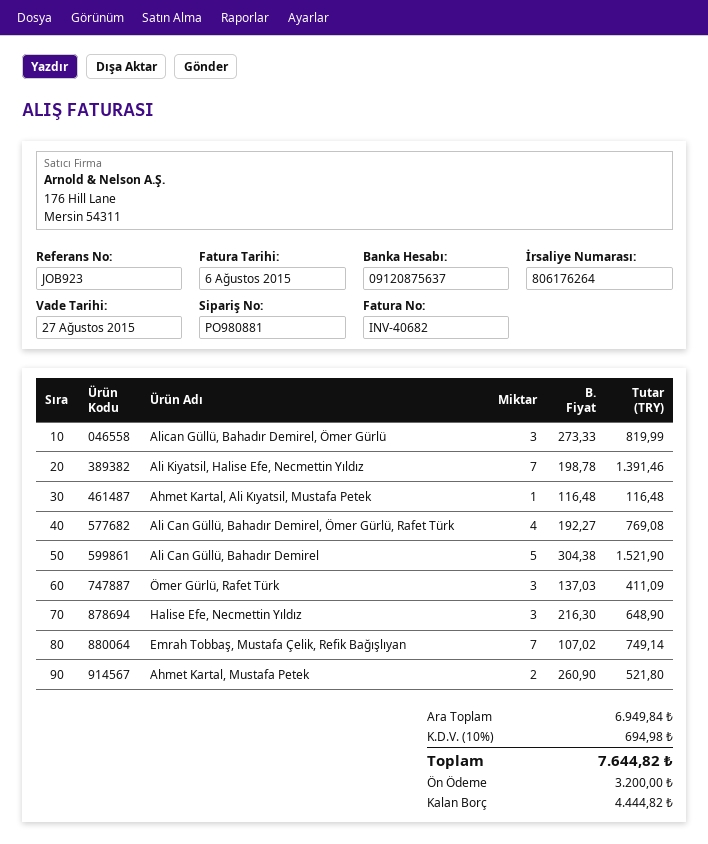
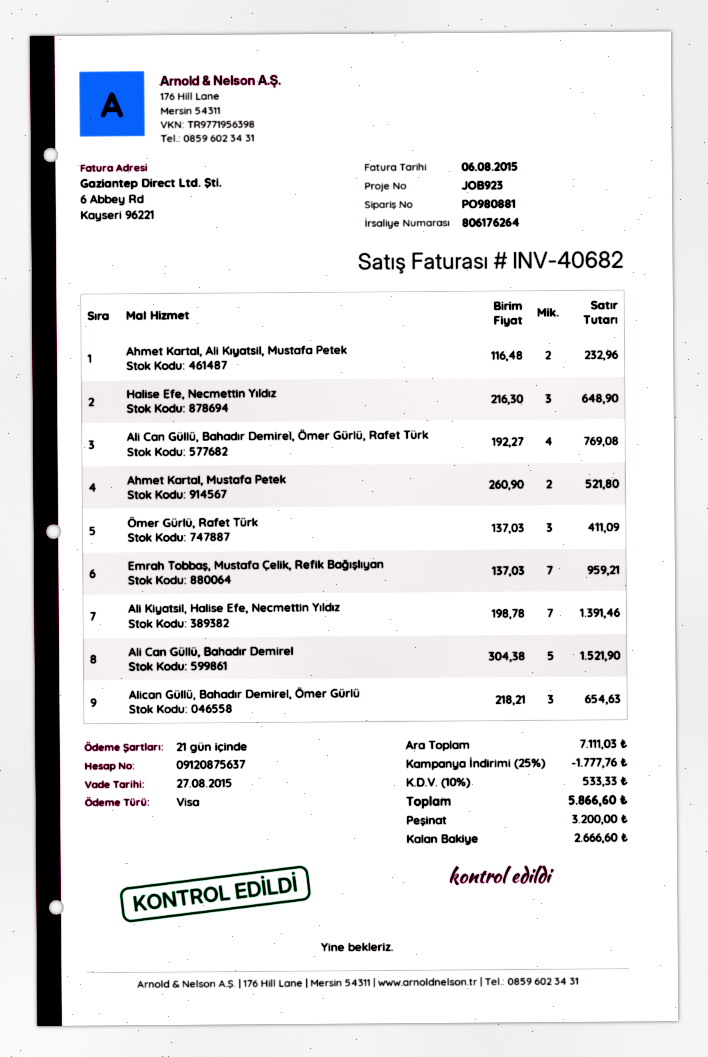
Alican Güllü, Bahadır Demirel, Ömer Gürlü: 3 x 273.33 = 819.99 -> 3 x 218.21 = 654.63
Ahmet Kartal, Ali Kıyatsil, Mustafa Petek: 1 x 116.48 = 116.48 -> 2 x 116.48 = 232.96
Emrah Tobbaş, Mustafa Çelik, Refik Bağışlıyan: 7 x 107.02 = 749.14 -> 7 x 137.03 = 959.21
subtotal: 6949.84 -> 7111.03
discount: none -> 25% = 1777.76
tax: 10% = 694.98 -> 10% = 533.33
total: 7644.82 -> 5866.60
balance: 4444.82 -> 2666.60

